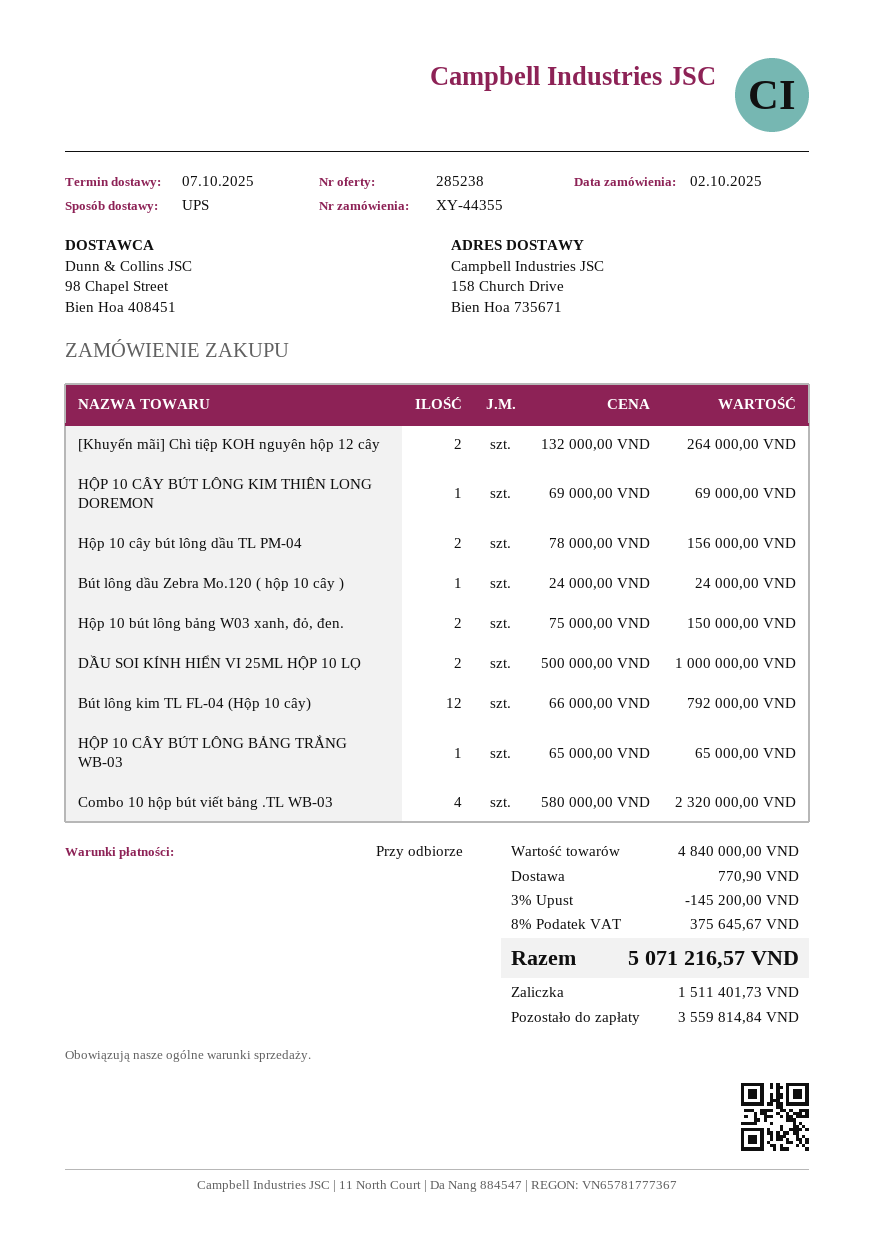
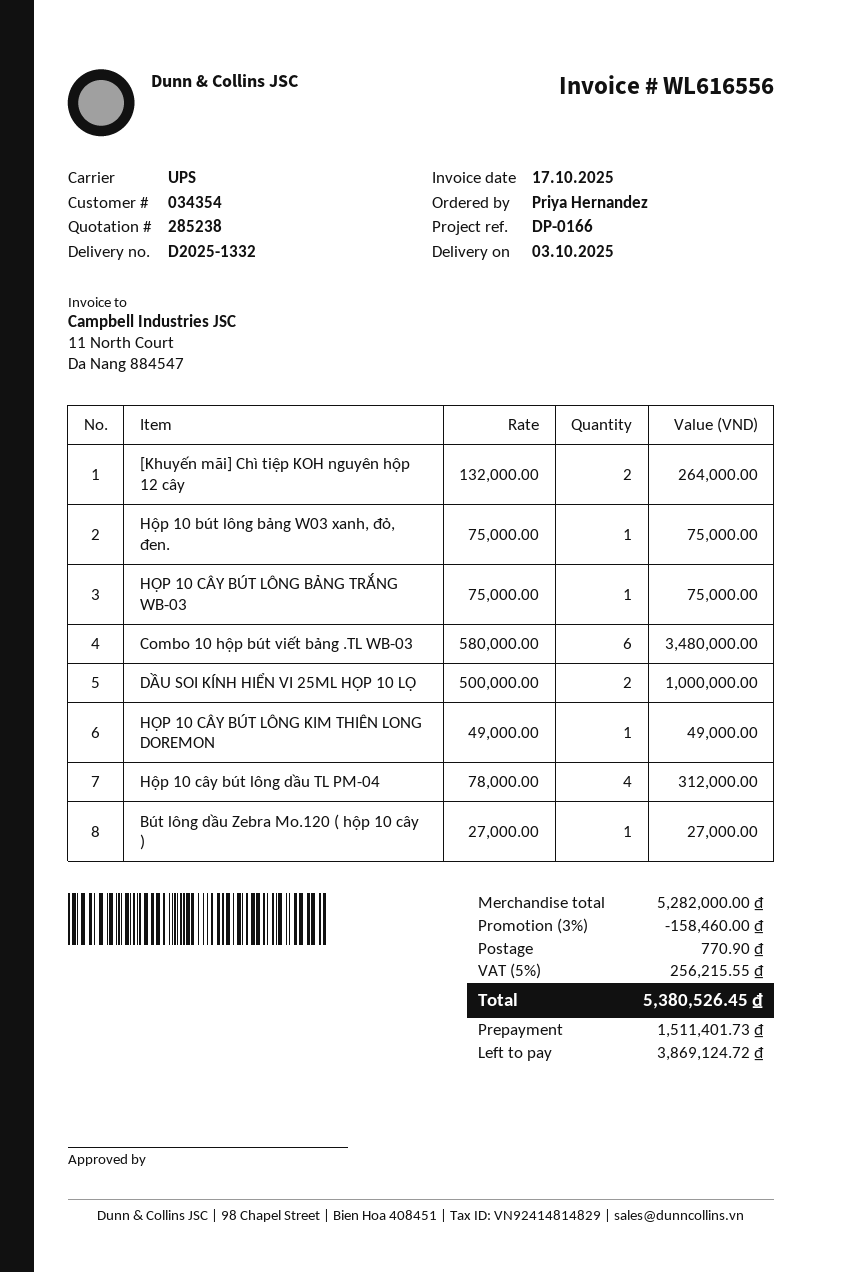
delivery date: 2025-10-07 -> 2025-10-03
HỘP 10 CÂY BÚT LÔNG KIM THIÊN LONG DOREMON: 1 x 69000.00 = 69000.00 -> 1 x 49000.00 = 49000.00
Hộp 10 cây bút lông dầu TL PM-04: 2 x 78000.00 = 156000.00 -> 4 x 78000.00 = 312000.00
Bút lông dầu Zebra Mo.120 ( hộp 10 cây ): 1 x 24000.00 = 24000.00 -> 1 x 27000.00 = 27000.00
Hộp 10 bút lông bảng W03 xanh, đỏ, đen.: 2 x 75000.00 = 150000.00 -> 1 x 75000.00 = 75000.00
Bút lông kim TL FL-04 (Hộp 10 cây): 12 x 66000.00 = 792000.00 -> none
HỘP 10 CÂY BÚT LÔNG BẢNG TRẮNG WB-03: 1 x 65000.00 = 65000.00 -> 1 x 75000.00 = 75000.00
Combo 10 hộp bút viết bảng .TL WB-03: 4 x 580000.00 = 2320000.00 -> 6 x 580000.00 = 3480000.00
subtotal: 4840000.00 -> 5282000.00
discount: 3% = 145200.00 -> 3% = 158460.00
tax: 8% = 375645.67 -> 5% = 256215.55
total: 5071216.57 -> 5380526.45
balance: 3559814.84 -> 3869124.72

